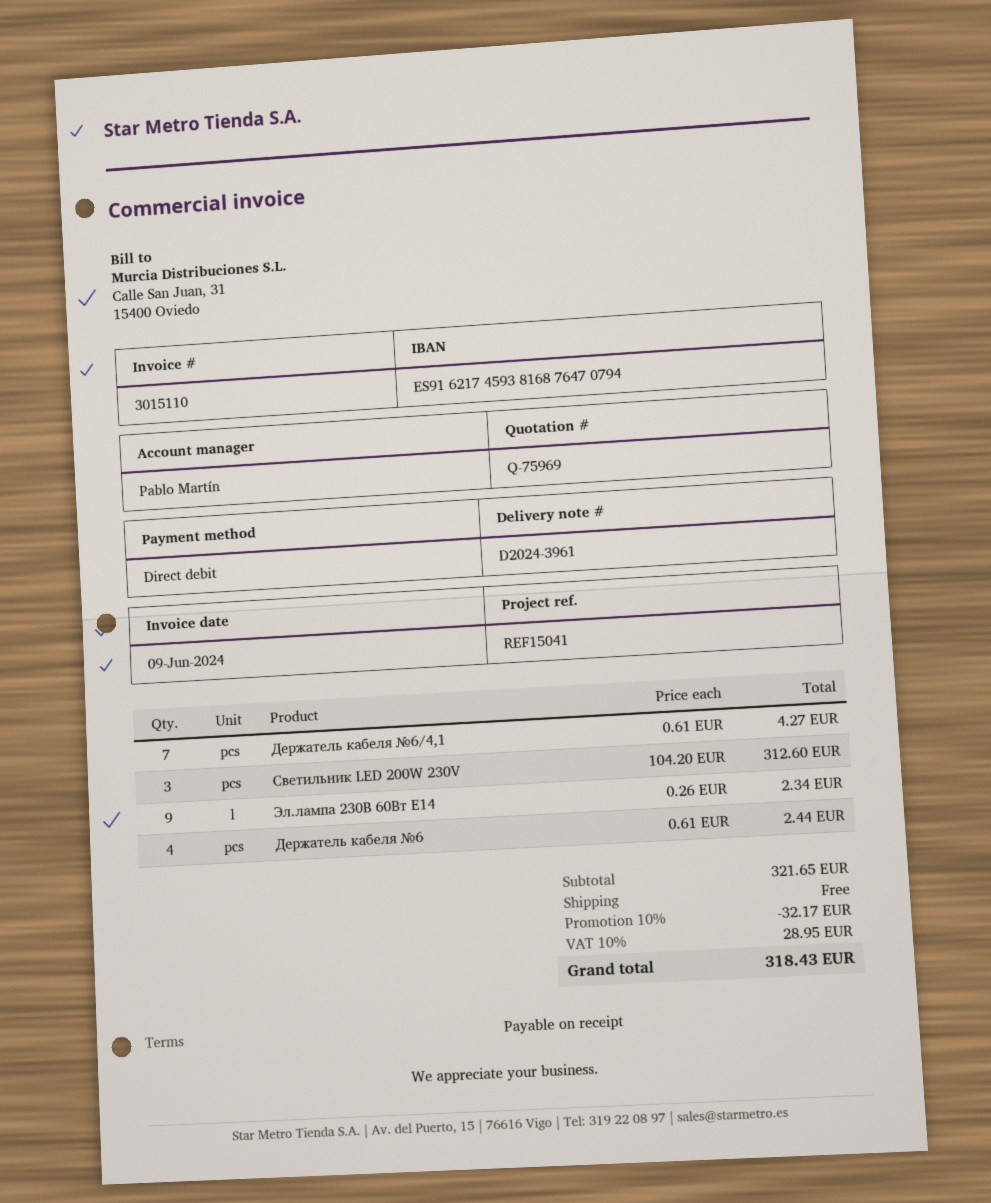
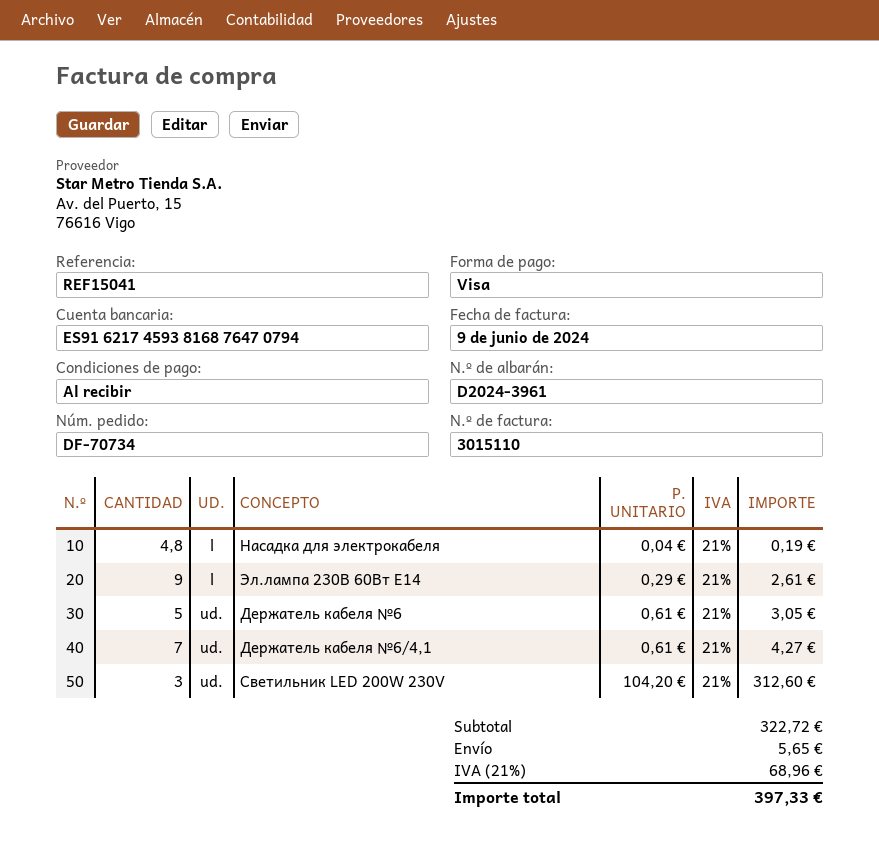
payment method: direct debit -> Visa
Эл.лампа 230В 60Вт E14: 9 x 0.26 = 2.34 -> 9 x 0.29 = 2.61
Держатель кабеля №6: 4 x 0.61 = 2.44 -> 5 x 0.61 = 3.05
Насадка для электрокабеля: none -> 4.8 x 0.04 = 0.19
subtotal: 321.65 -> 322.72
discount: 10% = 32.17 -> none
shipping: 0.00 -> 5.65
tax: 10% = 28.95 -> 21% = 68.96
total: 318.43 -> 397.33

